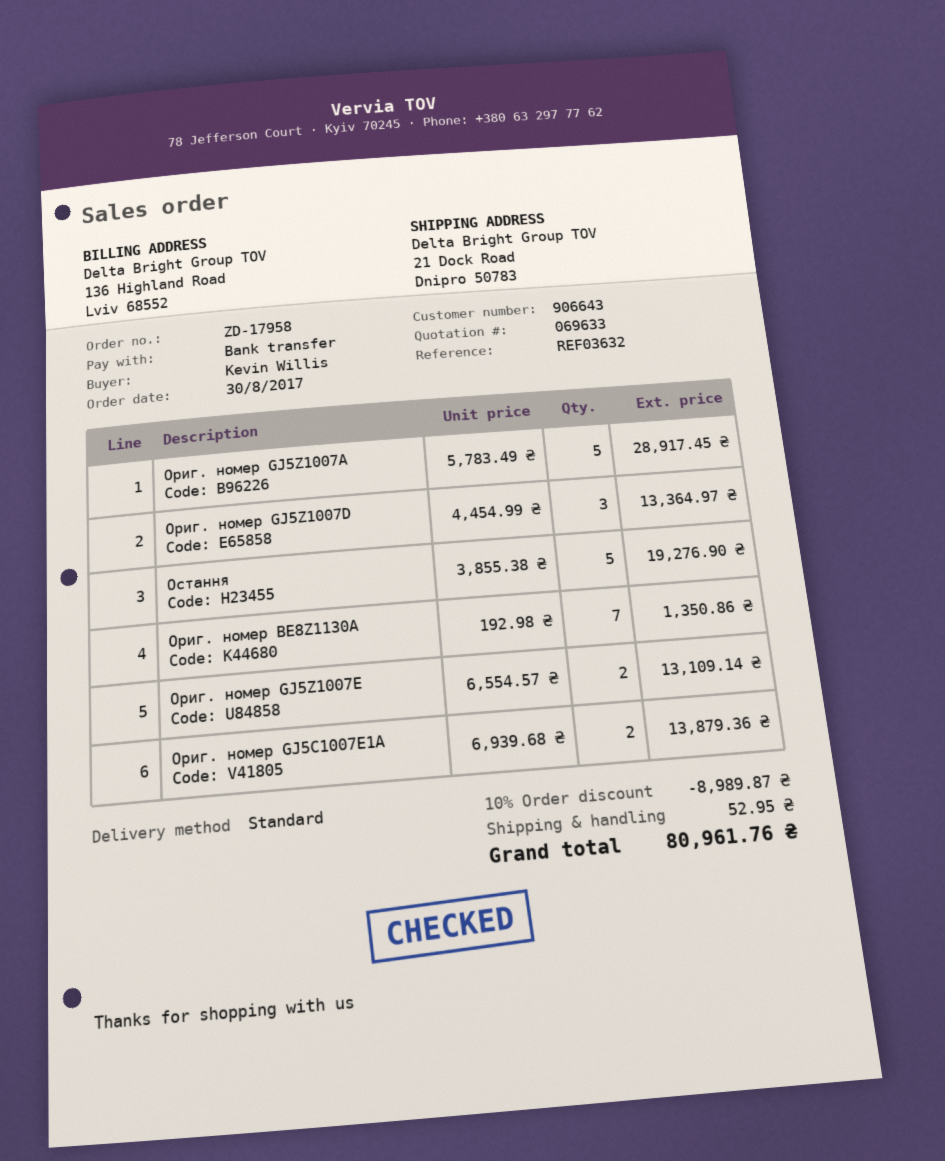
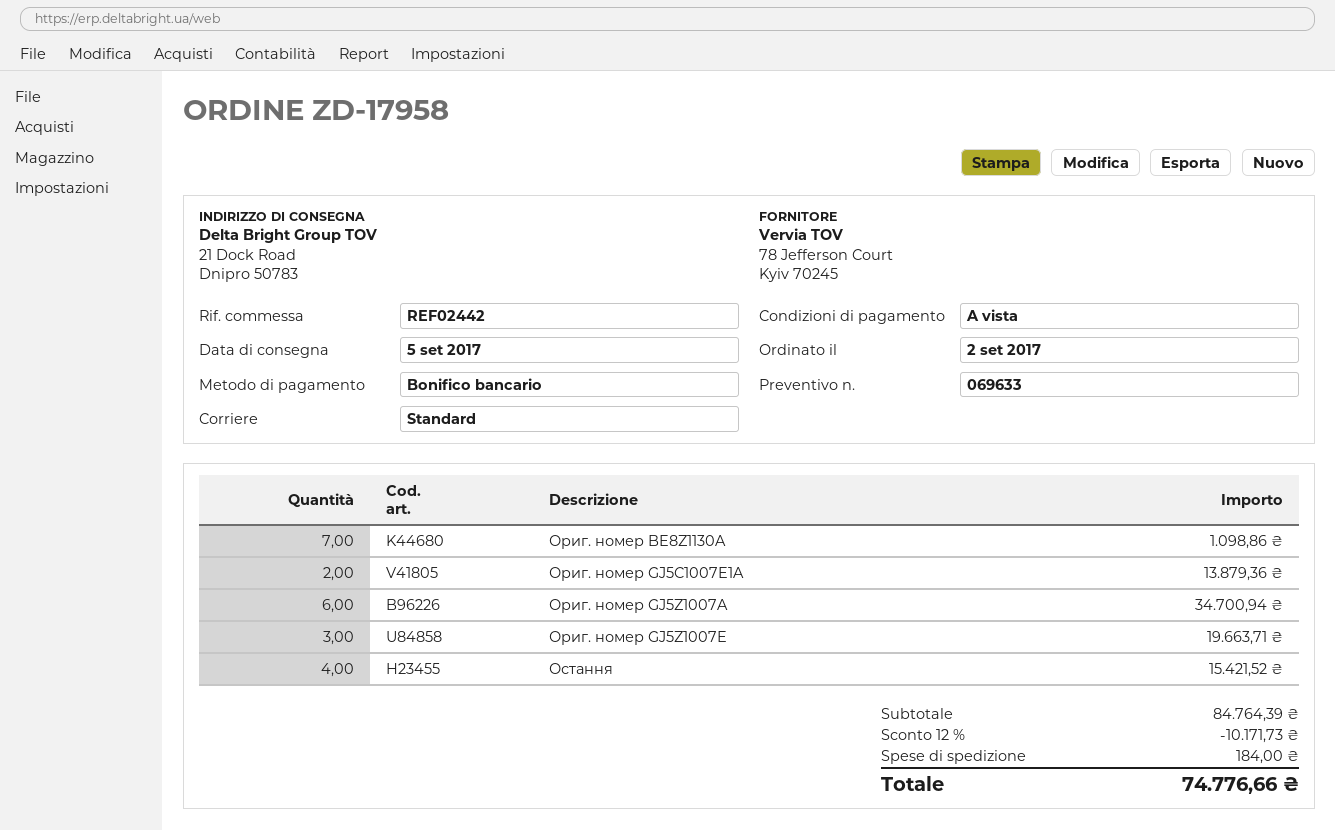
order date: 2017-08-30 -> 2017-09-02
reference: REF03632 -> REF02442
Ориг. номер GJ5Z1007A: 5 for 28917.45 -> 6 for 34700.94
Ориг. номер GJ5Z1007D: 3 for 13364.97 -> none
Остання: 5 for 19276.90 -> 4 for 15421.52
Ориг. номер BE8Z1130A: 7 for 1350.86 -> 7 for 1098.86
Ориг. номер GJ5Z1007E: 2 for 13109.14 -> 3 for 19663.71
discount: 10% = 8989.87 -> 12% = 10171.73
shipping: 52.95 -> 184.00
total: 80961.76 -> 74776.66

